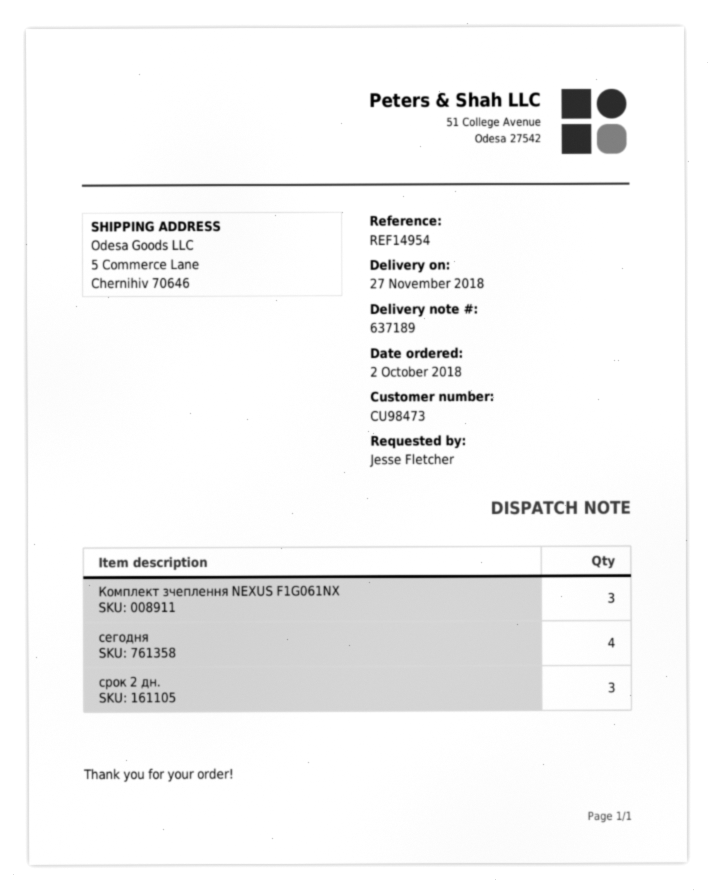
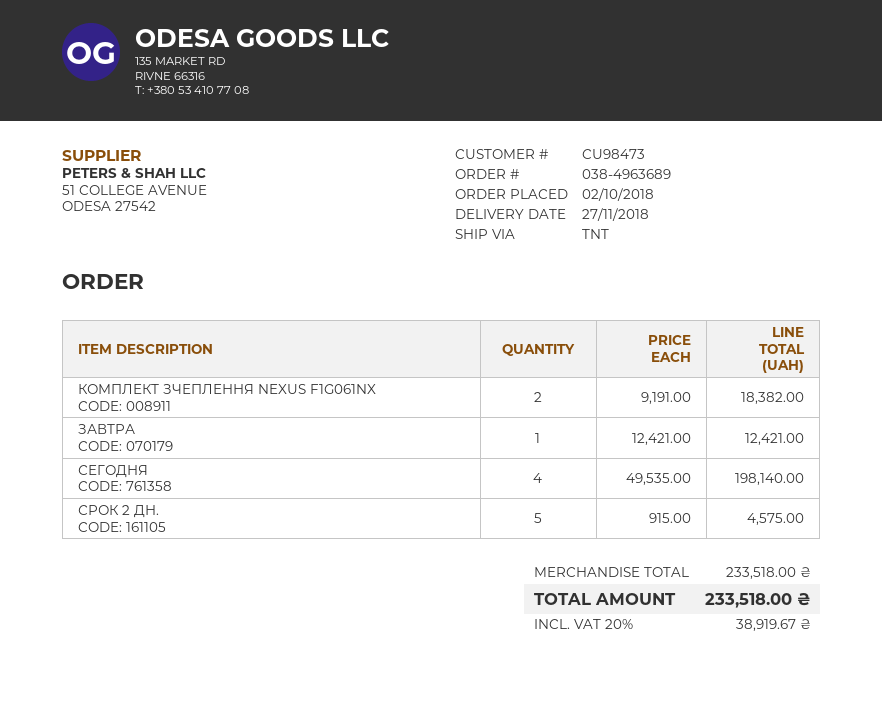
Комплект зчеплення NEXUS F1G061NX: 3 -> 2
срок 2 дн.: 3 -> 5
ЗАВТРА: none -> 1

